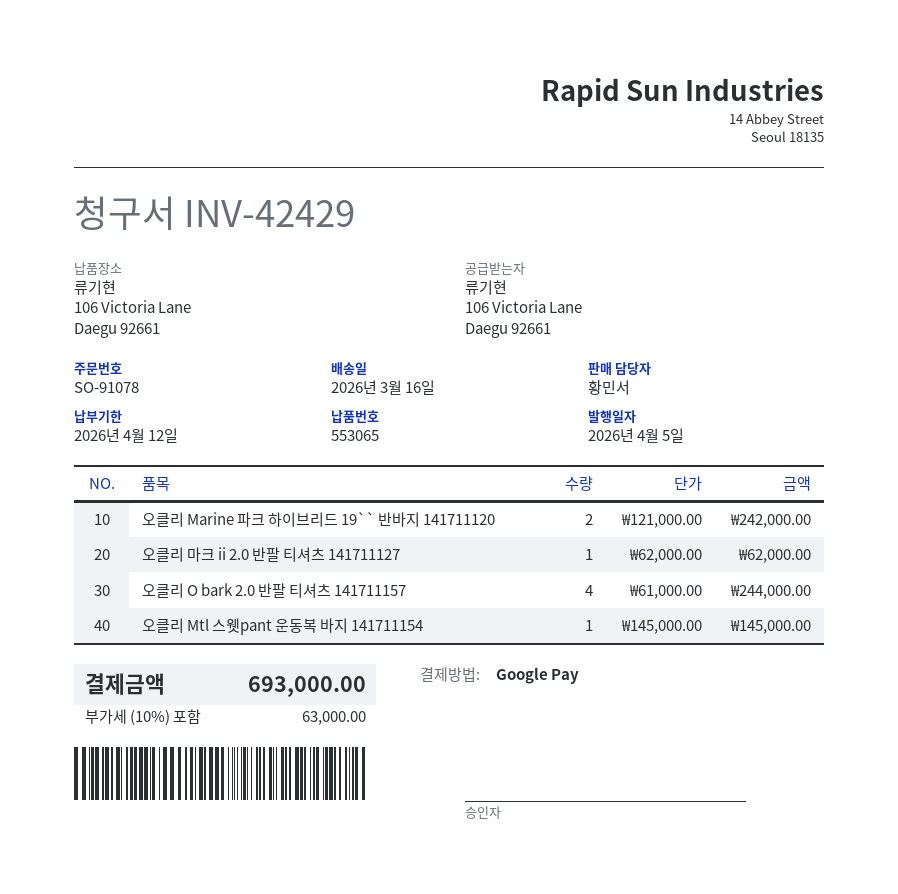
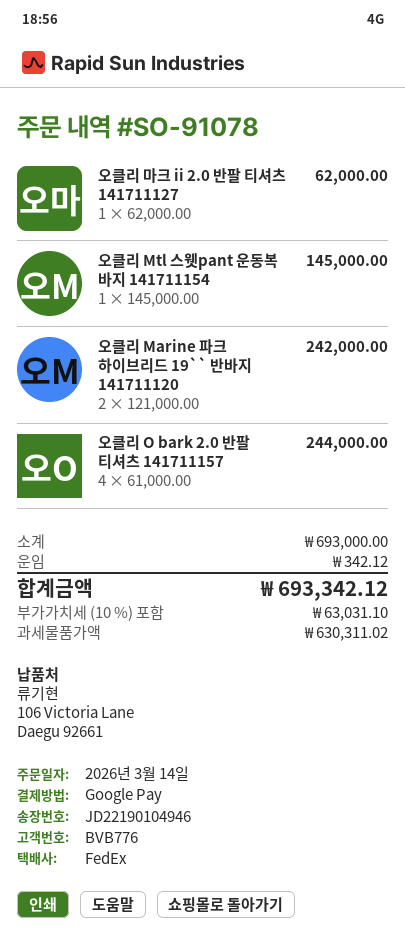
shipping: none -> 342.12
tax: 10% = 63000.00 -> 10% = 63031.10
total: 693000.00 -> 693342.12

